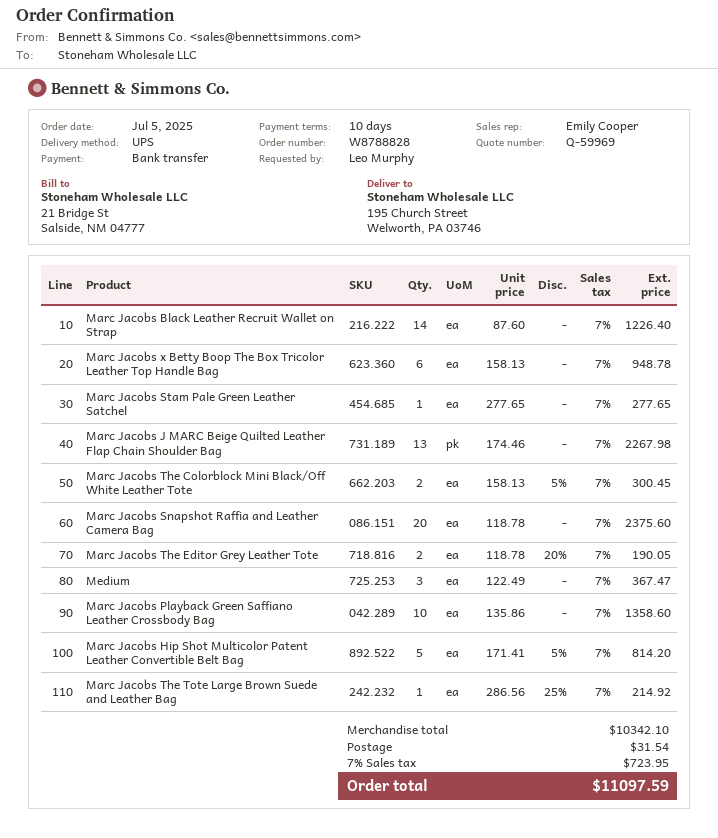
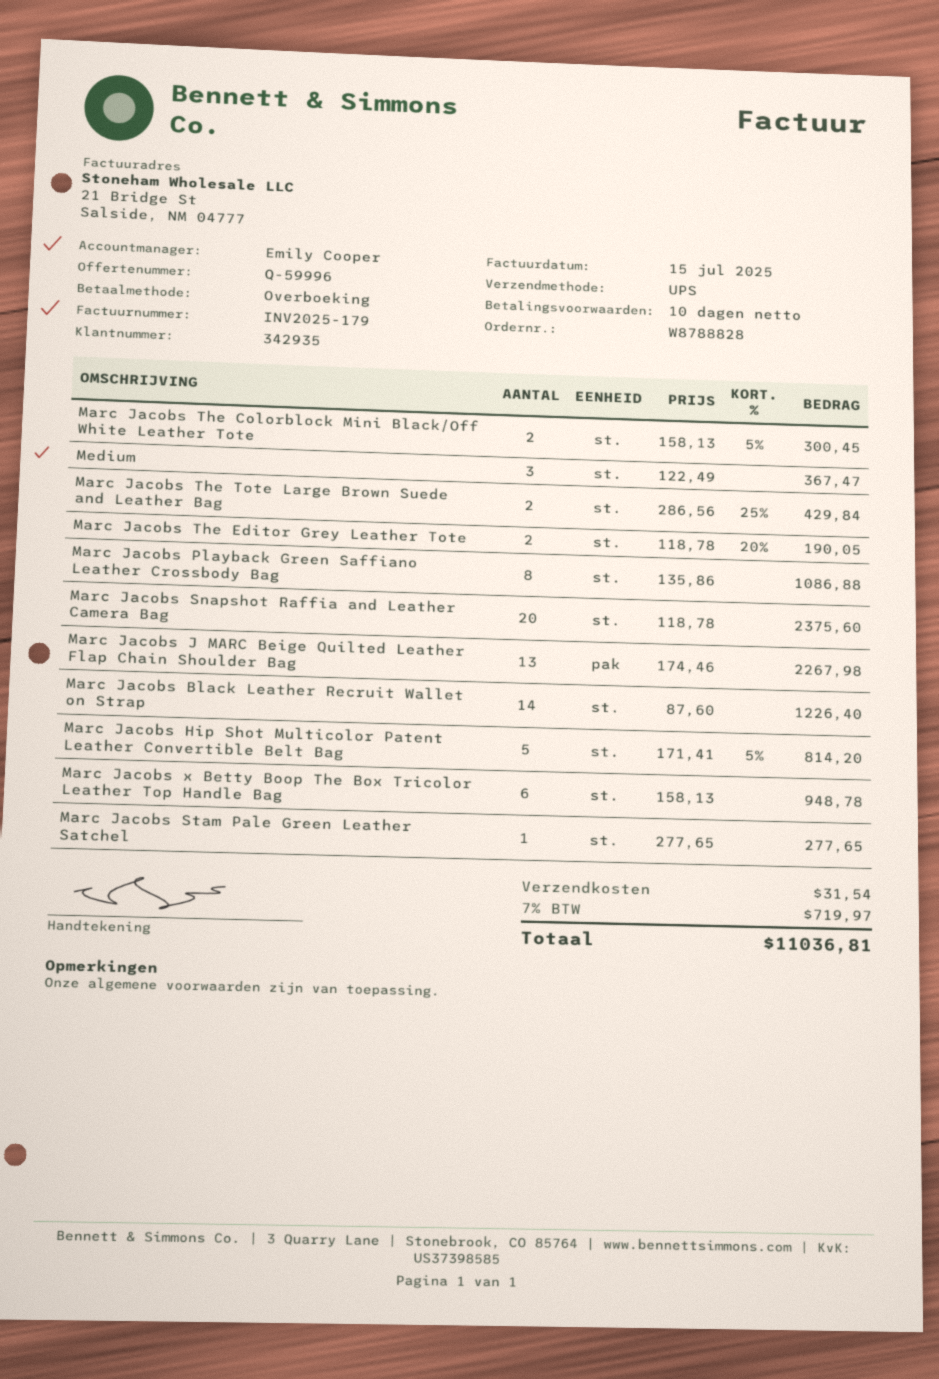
quote number: Q-59969 -> Q-59996
Marc Jacobs Playback Green Saffiano Leather Crossbody Bag: 10 x 135.86 = 1358.60 -> 8 x 135.86 = 1086.88
Marc Jacobs The Tote Large Brown Suede and Leather Bag: 1 x 286.56 - 25% = 214.92 -> 2 x 286.56 - 25% = 429.84
tax: 7% = 723.95 -> 7% = 719.97
total: 11097.59 -> 11036.81

